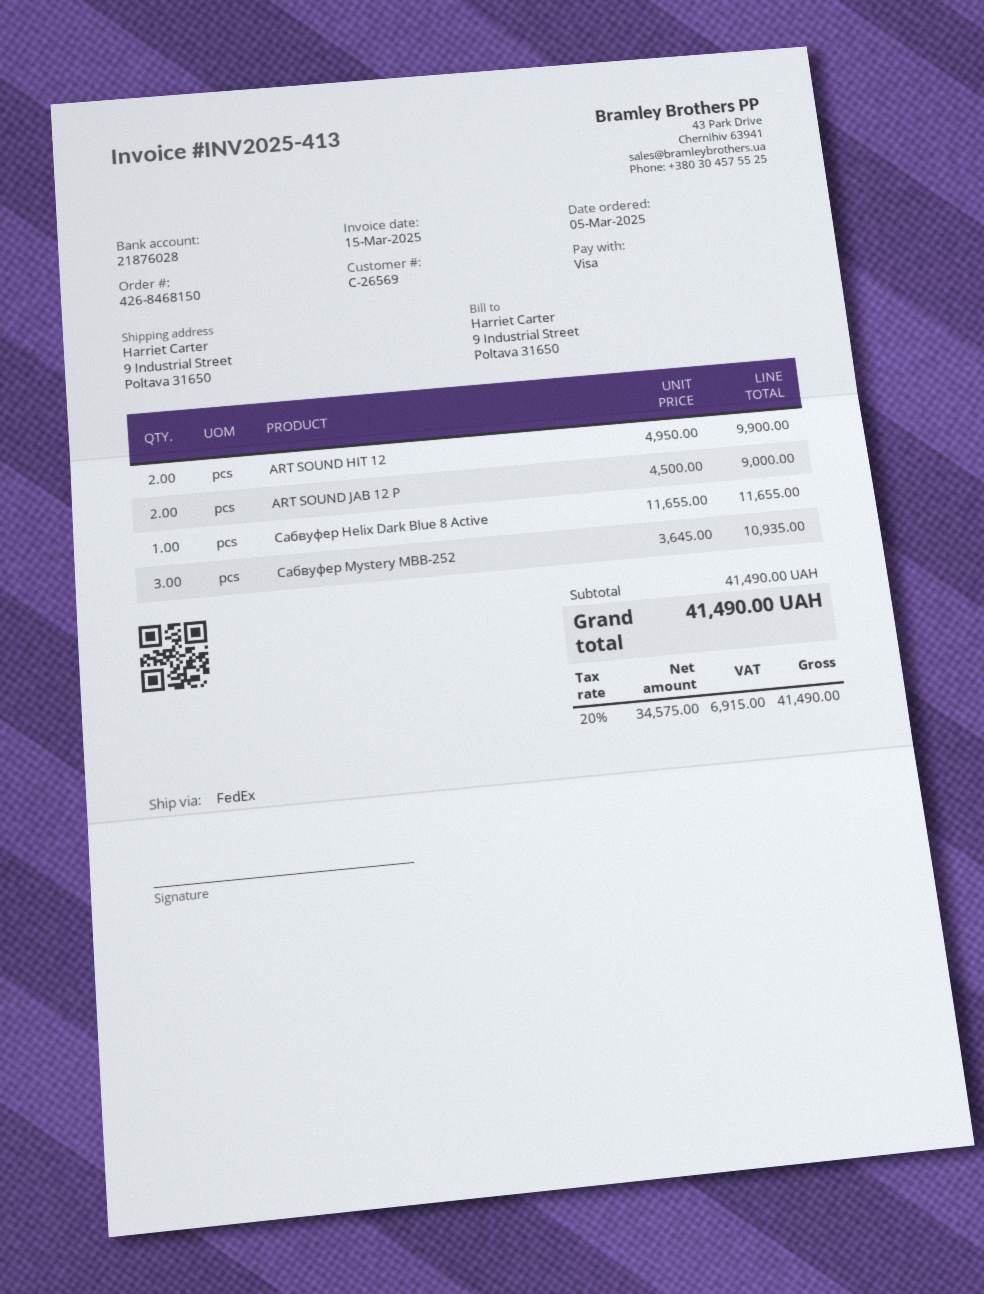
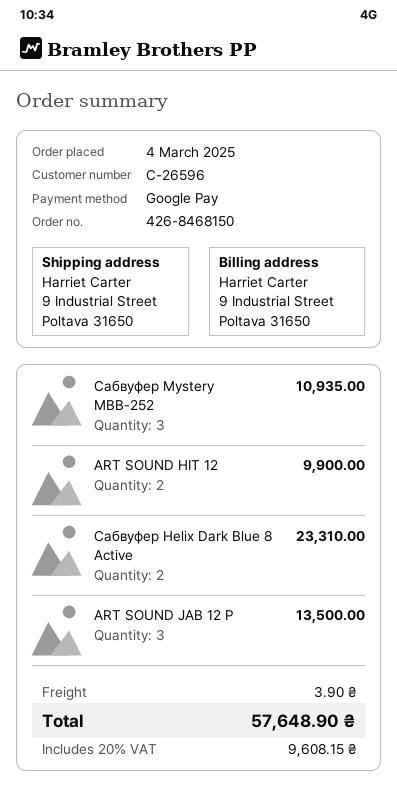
order date: 2025-03-05 -> 2025-03-04
customer number: C-26569 -> C-26596
payment method: Visa -> Google Pay
ART SOUND JAB 12 P: 2 for 9000.00 -> 3 for 13500.00
Сабвуфер Helix Dark Blue 8 Active: 1 for 11655.00 -> 2 for 23310.00
shipping: none -> 3.90
tax: 20% = 6915.00 -> 20% = 9608.15
total: 41490.00 -> 57648.90

